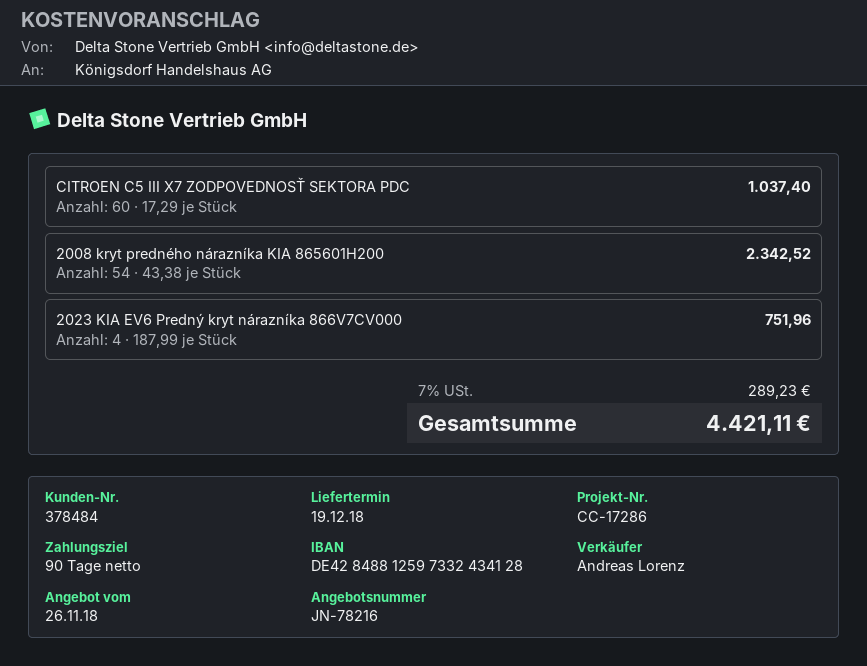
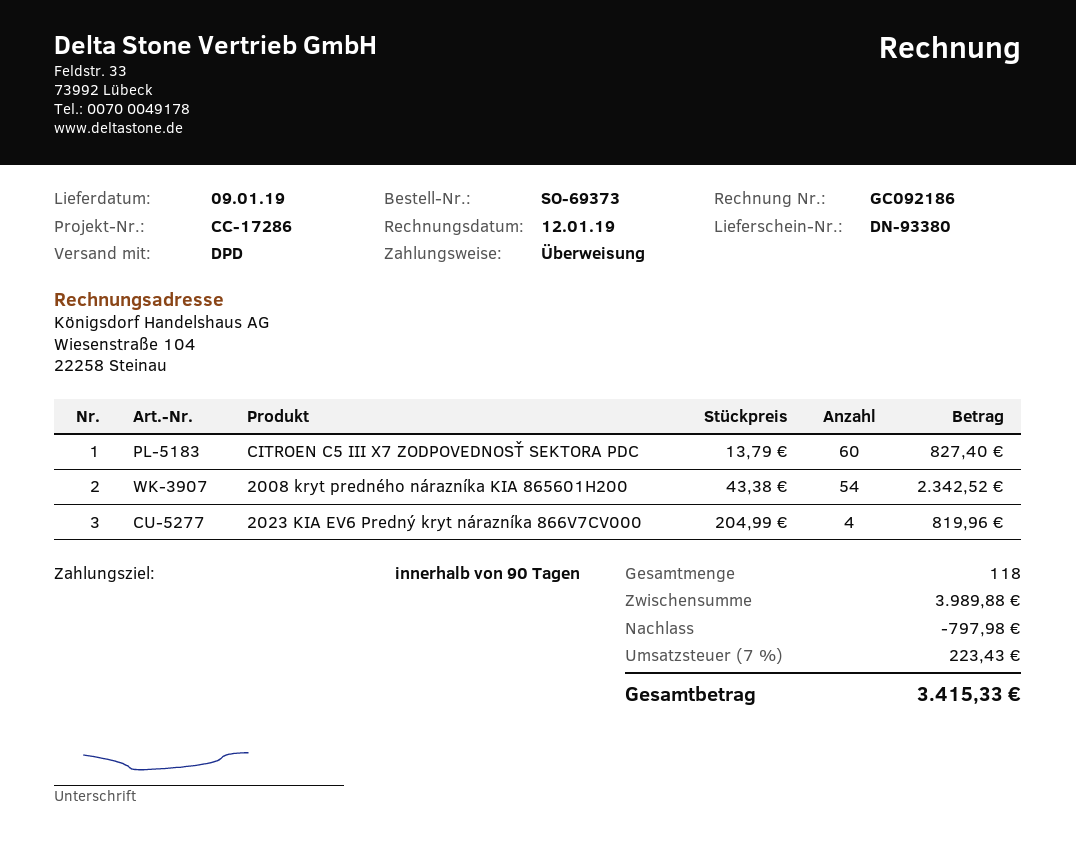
delivery date: 2018-12-19 -> 2019-01-09
CITROEN C5 III X7 ZODPOVEDNOSŤ SEKTORA PDC: 60 x 17.29 = 1037.40 -> 60 x 13.79 = 827.40
2023 KIA EV6 Predný kryt nárazníka 866V7CV000: 4 x 187.99 = 751.96 -> 4 x 204.99 = 819.96
discount: none -> 797.98
tax: 7% = 289.23 -> 7% = 223.43
total: 4421.11 -> 3415.33

